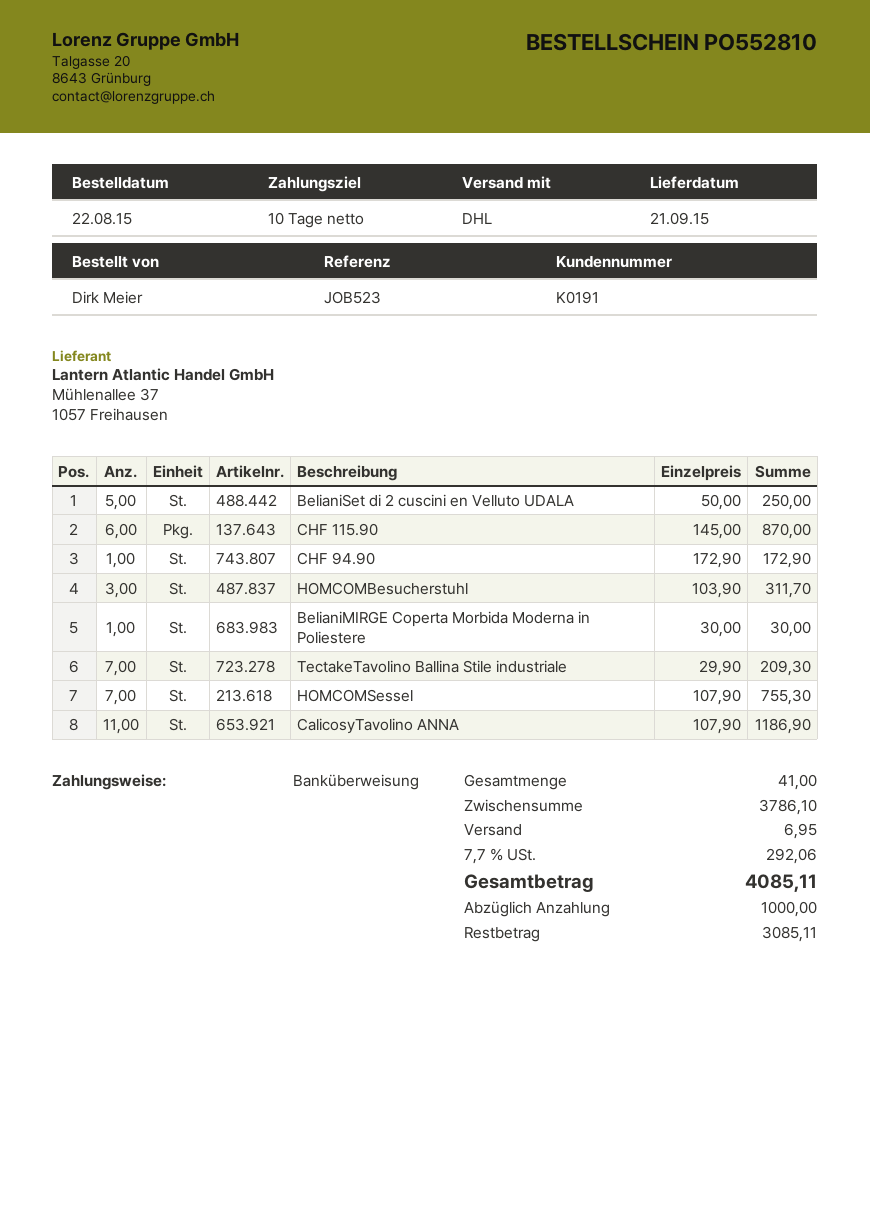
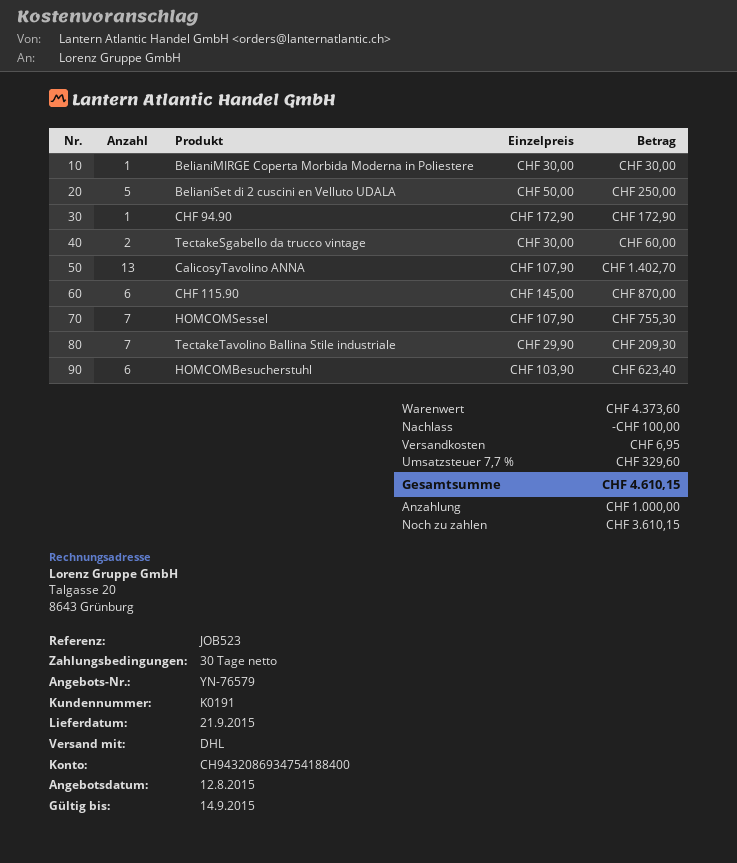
payment terms: 10 days -> 30 days
HOMCOMBesucherstuhl: 3 x 103.90 = 311.70 -> 6 x 103.90 = 623.40
CalicosyTavolino ANNA: 11 x 107.90 = 1186.90 -> 13 x 107.90 = 1402.70
TectakeSgabello da trucco vintage: none -> 2 x 30.00 = 60.00
subtotal: 3786.10 -> 4373.60
discount: none -> 100.00
tax: 7.7% = 292.06 -> 7.7% = 329.60
total: 4085.11 -> 4610.15
balance: 3085.11 -> 3610.15

